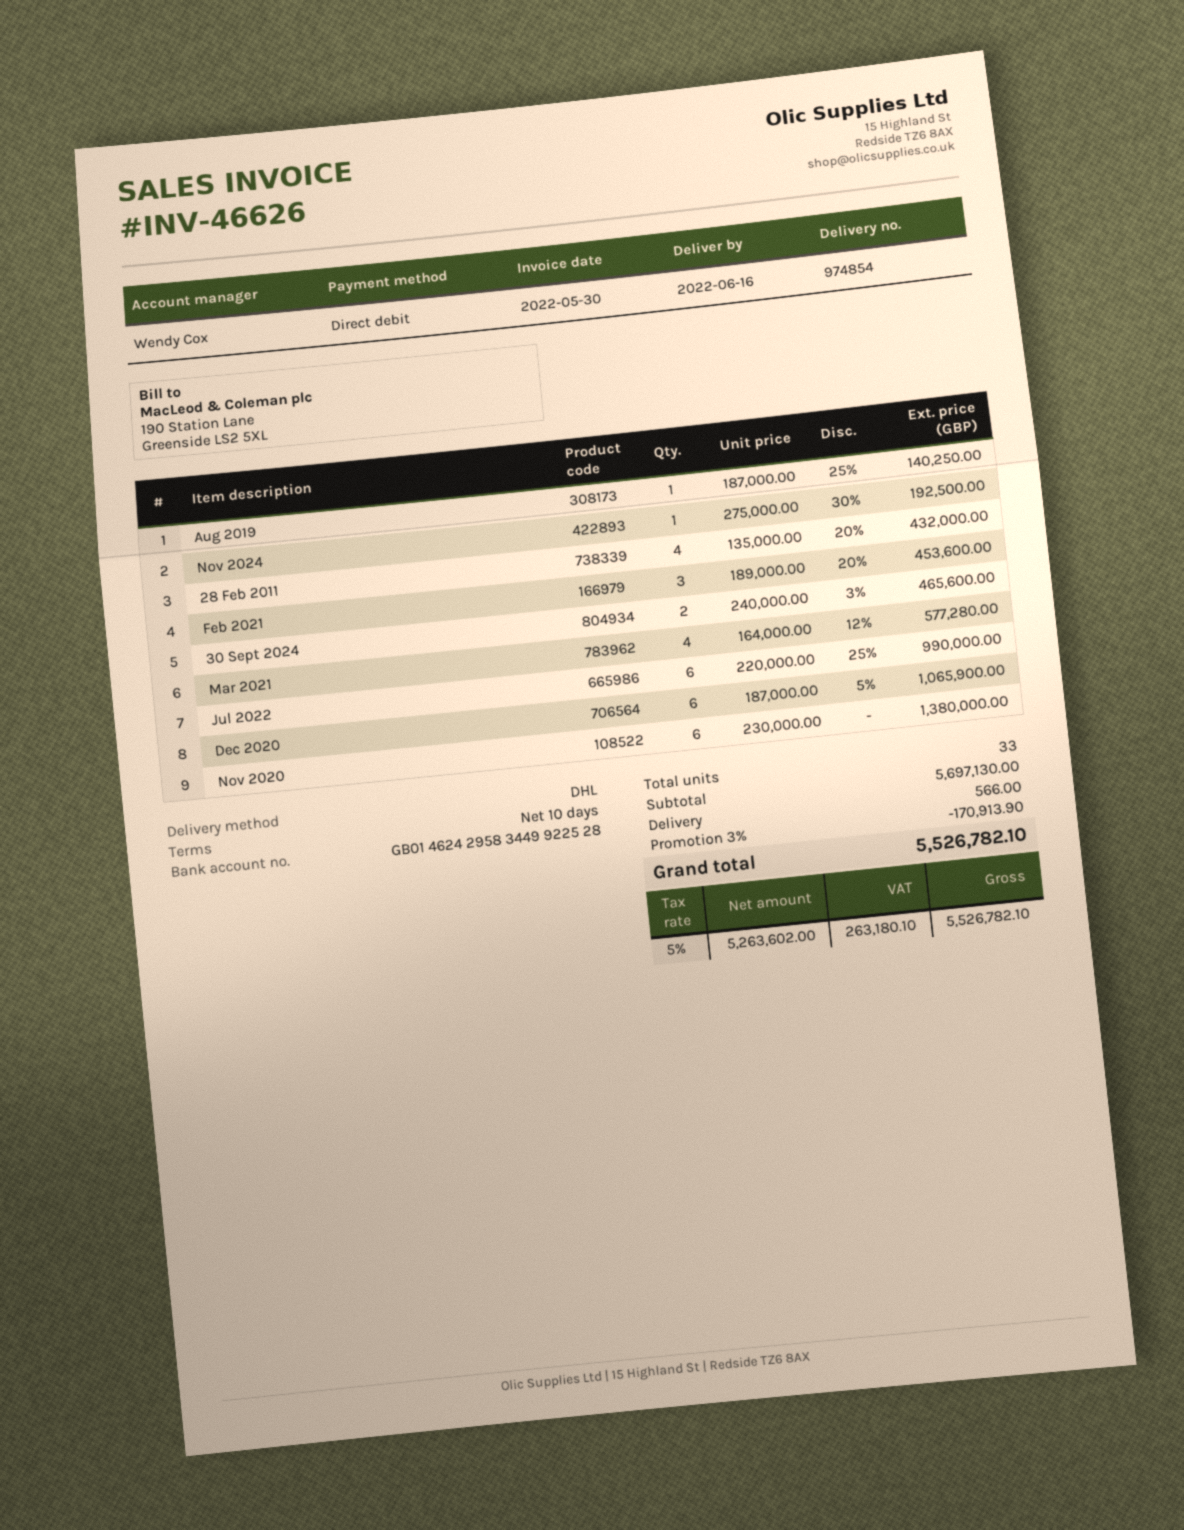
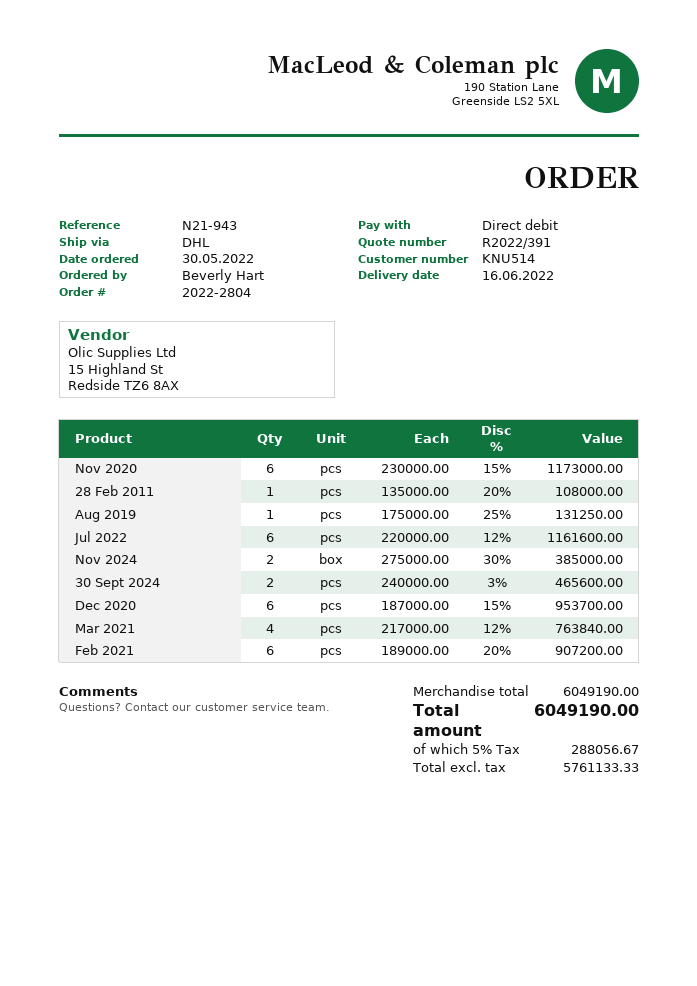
Aug 2019: 1 x 187000.00 - 25% = 140250.00 -> 1 x 175000.00 - 25% = 131250.00
Nov 2024: 1 x 275000.00 - 30% = 192500.00 -> 2 x 275000.00 - 30% = 385000.00
28 Feb 2011: 4 x 135000.00 - 20% = 432000.00 -> 1 x 135000.00 - 20% = 108000.00
Feb 2021: 3 x 189000.00 - 20% = 453600.00 -> 6 x 189000.00 - 20% = 907200.00
Mar 2021: 4 x 164000.00 - 12% = 577280.00 -> 4 x 217000.00 - 12% = 763840.00
Jul 2022: 6 x 220000.00 - 25% = 990000.00 -> 6 x 220000.00 - 12% = 1161600.00
Dec 2020: 6 x 187000.00 - 5% = 1065900.00 -> 6 x 187000.00 - 15% = 953700.00
Nov 2020: 6 x 230000.00 = 1380000.00 -> 6 x 230000.00 - 15% = 1173000.00
subtotal: 5697130.00 -> 6049190.00
discount: 3% = 170913.90 -> none
shipping: 566.00 -> none
net: 5263602.00 -> 5761133.33
tax: 5% = 263180.10 -> 5% = 288056.67
total: 5526782.10 -> 6049190.00

